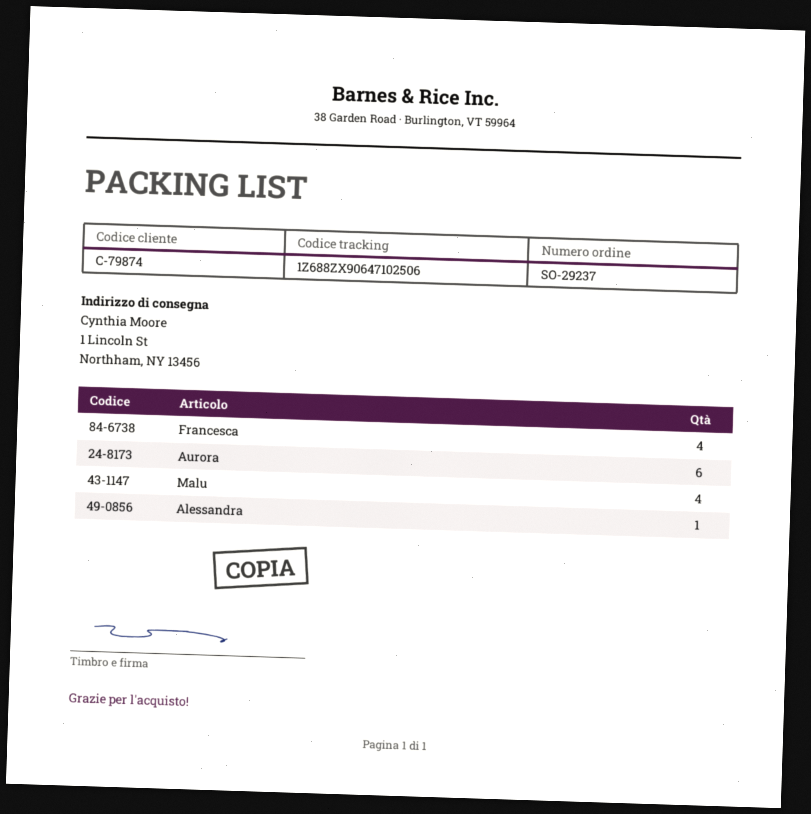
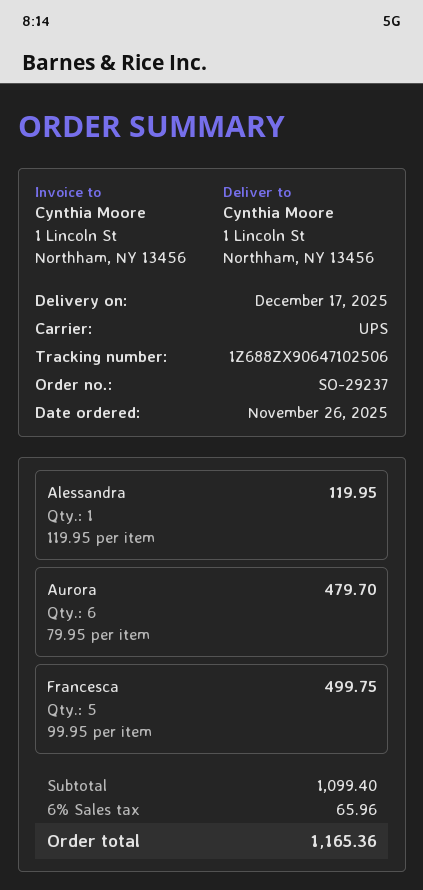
Francesca: 4 -> 5
Malu: 4 -> none

